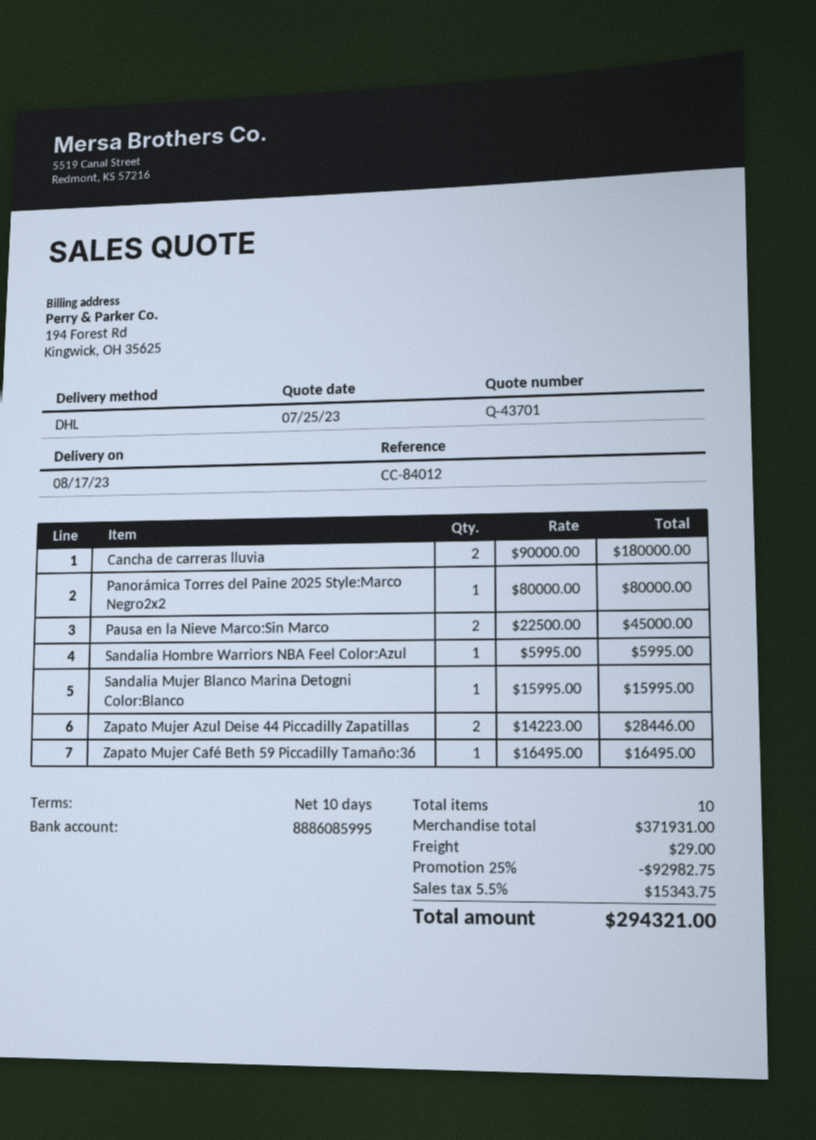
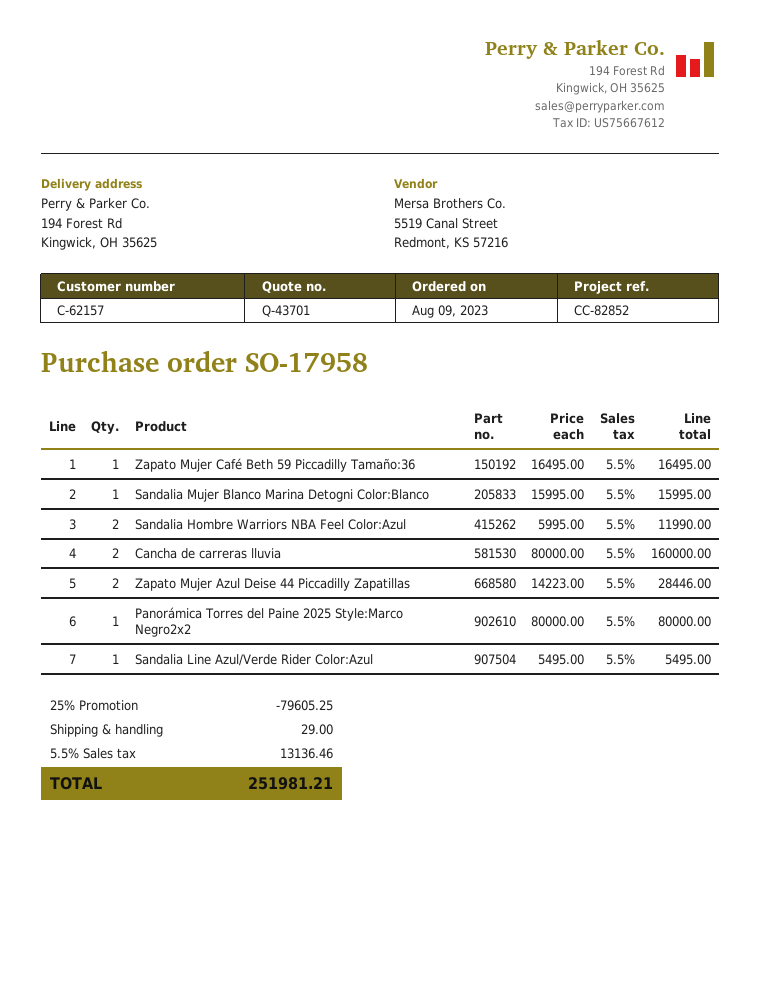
reference: CC-84012 -> CC-82852
Cancha de carreras lluvia: 2 x 90000.00 = 180000.00 -> 2 x 80000.00 = 160000.00
Pausa en la Nieve Marco:Sin Marco: 2 x 22500.00 = 45000.00 -> none
Sandalia Hombre Warriors NBA Feel Color:Azul: 1 x 5995.00 = 5995.00 -> 2 x 5995.00 = 11990.00
Sandalia Line Azul/Verde Rider Color:Azul: none -> 1 x 5495.00 = 5495.00
discount: 25% = 92982.75 -> 25% = 79605.25
tax: 5.5% = 15343.75 -> 5.5% = 13136.46
total: 294321.00 -> 251981.21

